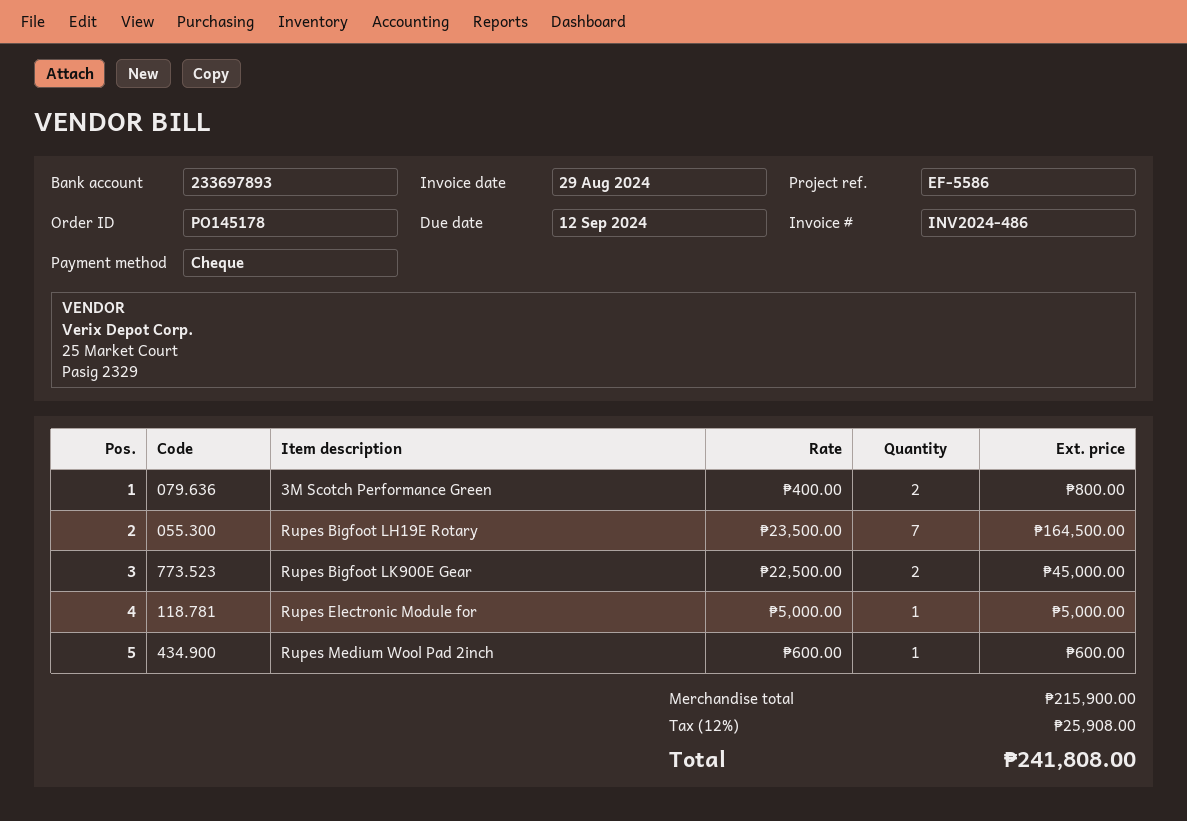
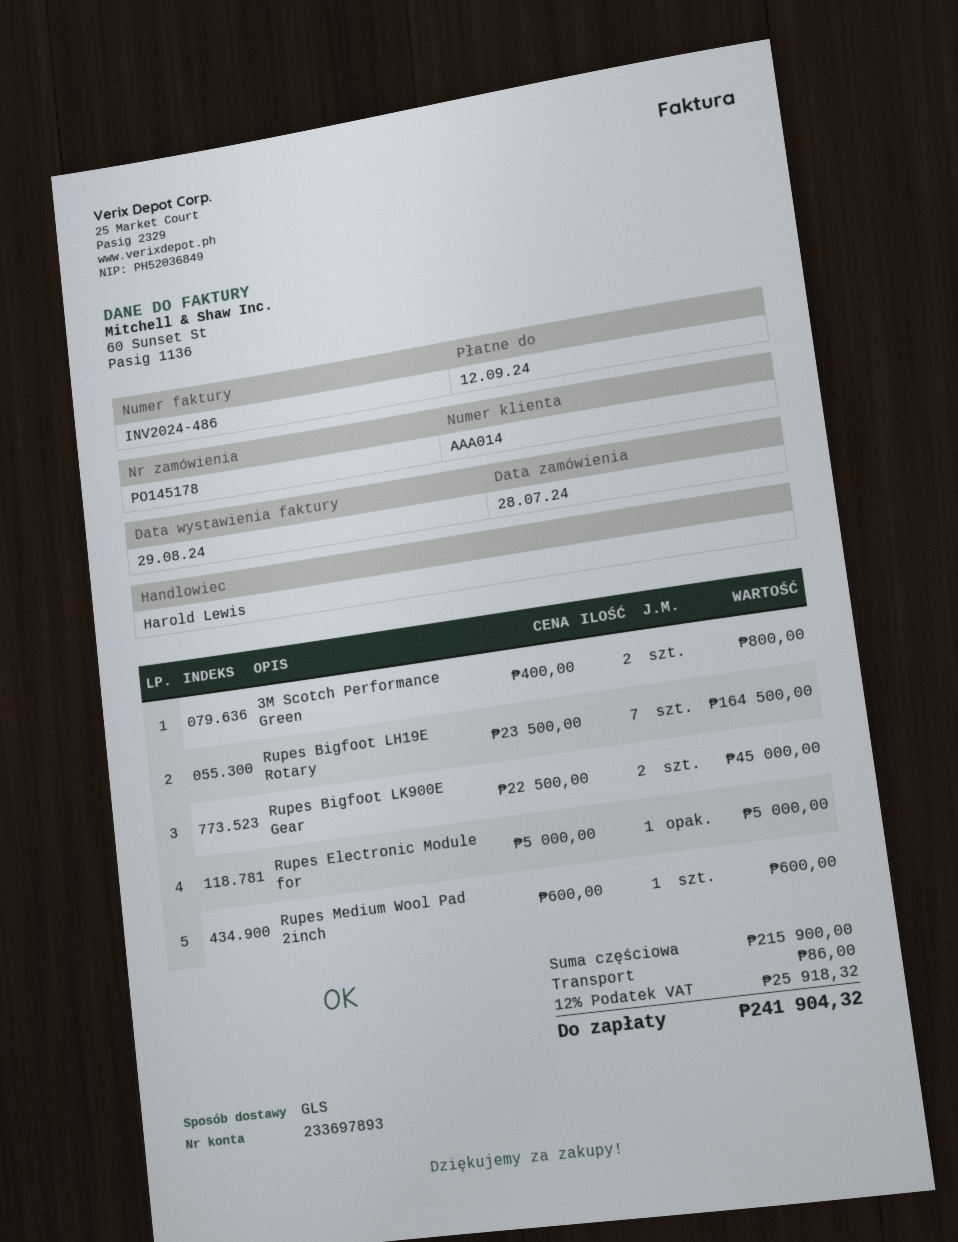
shipping: none -> 86.00
tax: 12% = 25908.00 -> 12% = 25918.32
total: 241808.00 -> 241904.32

